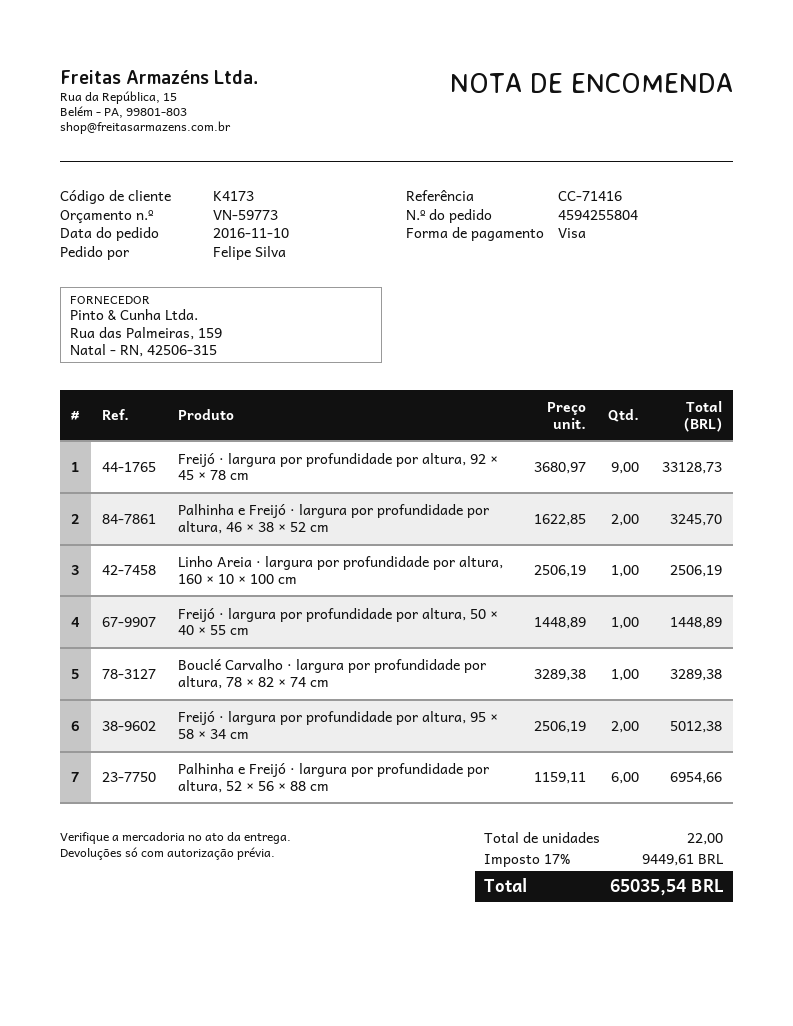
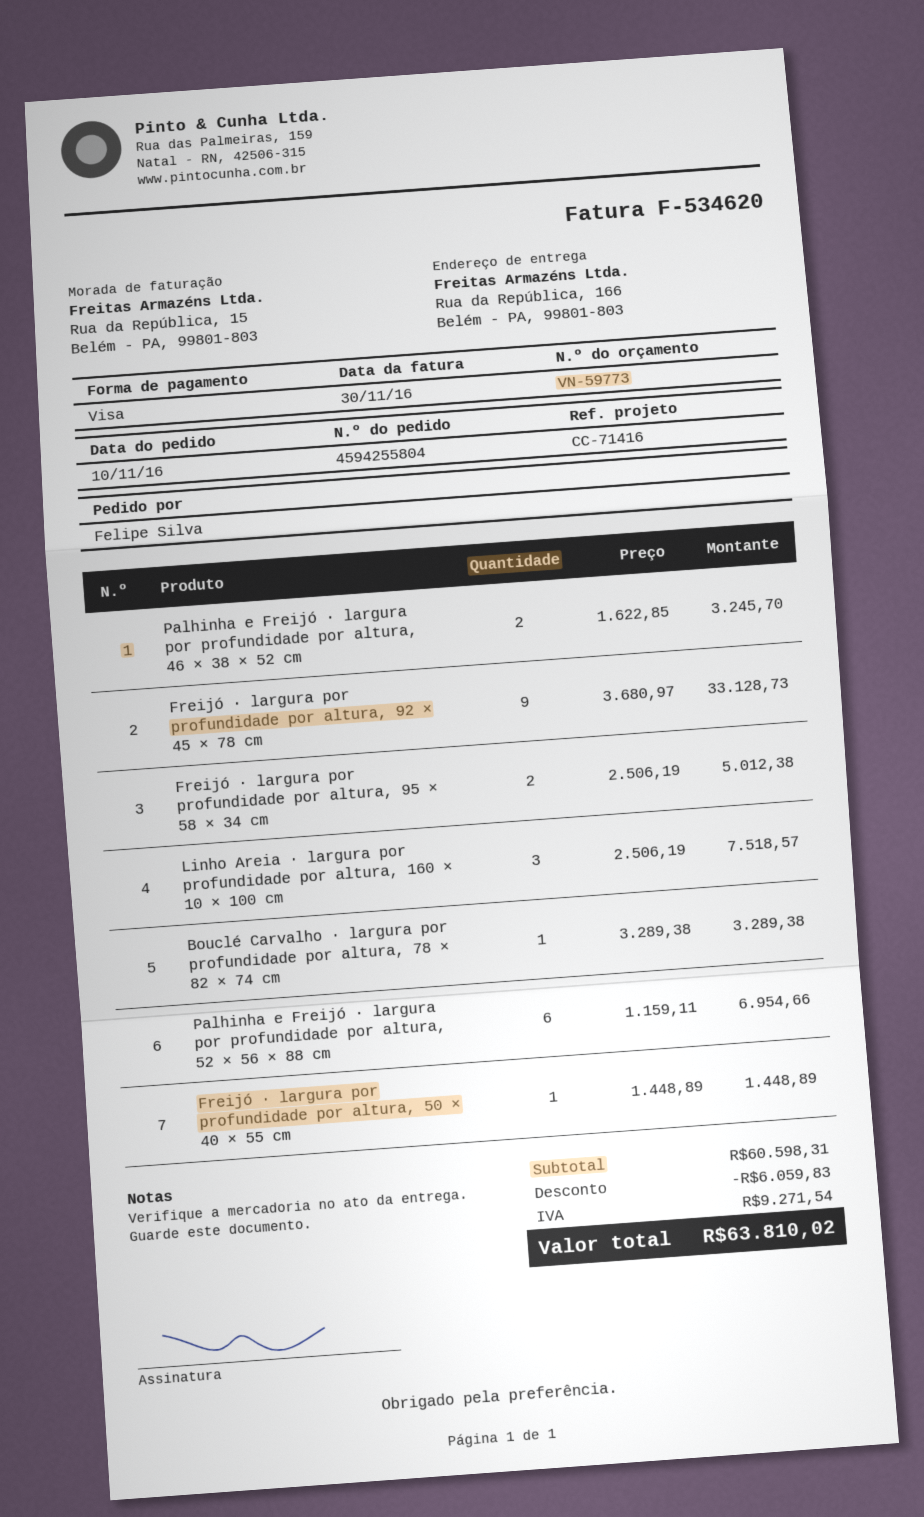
Linho Areia · largura por profundidade por altura, 160 × 10 × 100 cm: 1 x 2506.19 = 2506.19 -> 3 x 2506.19 = 7518.57
discount: none -> 6059.83
tax: 9449.61 -> 9271.54
total: 65035.54 -> 63810.02

